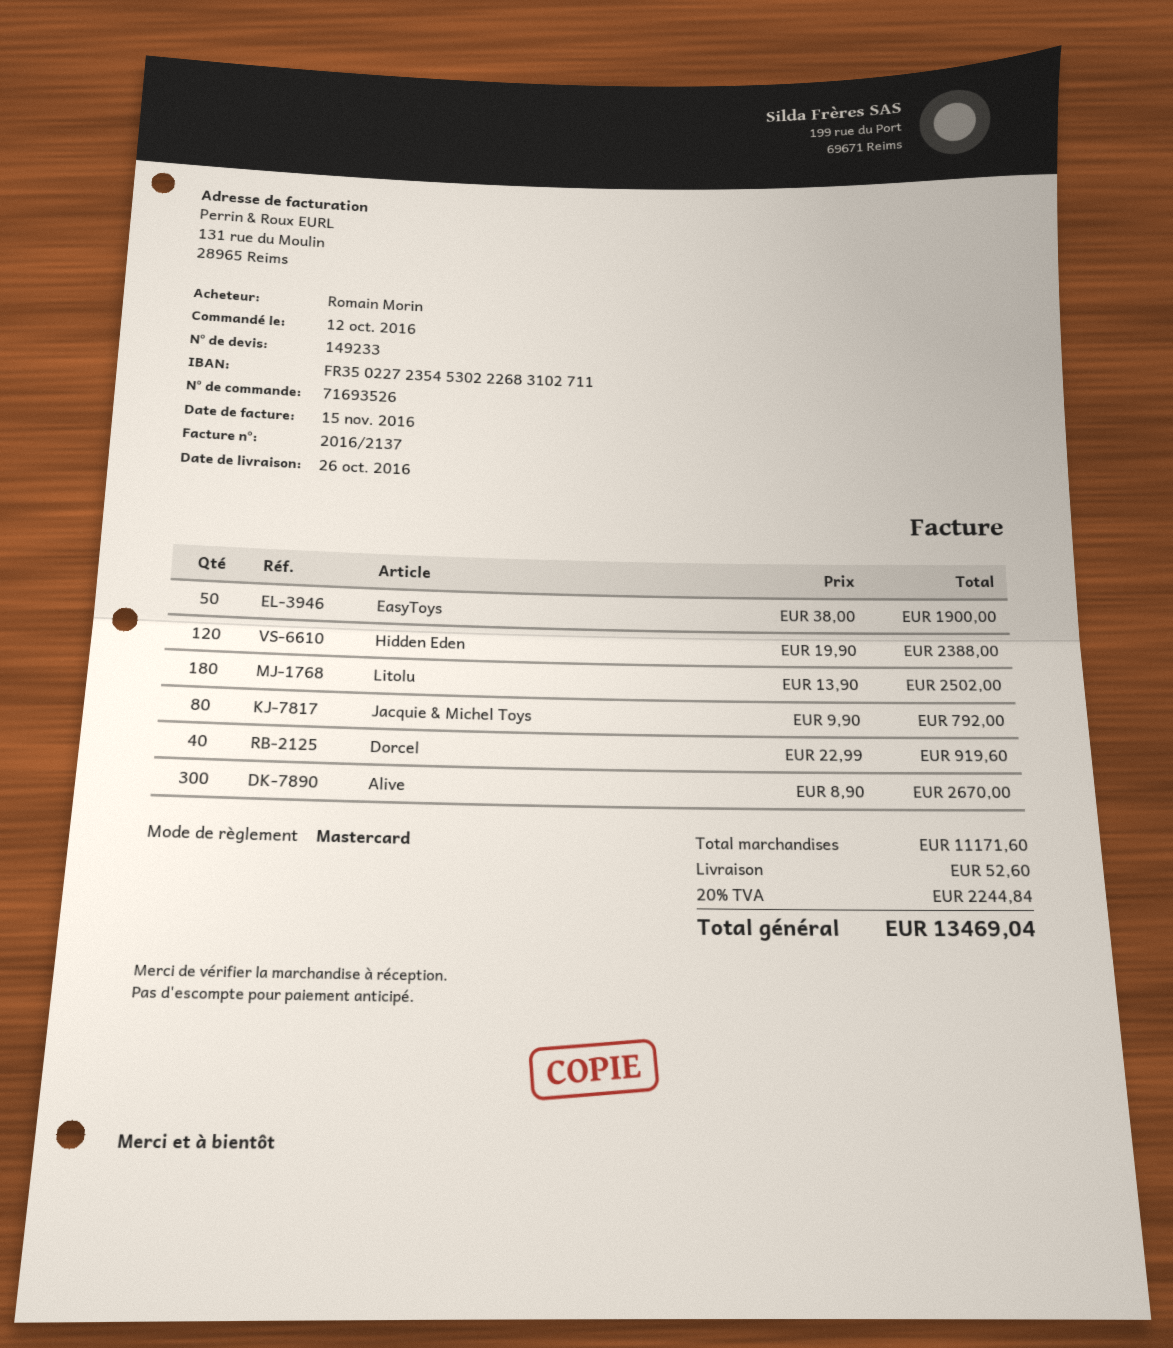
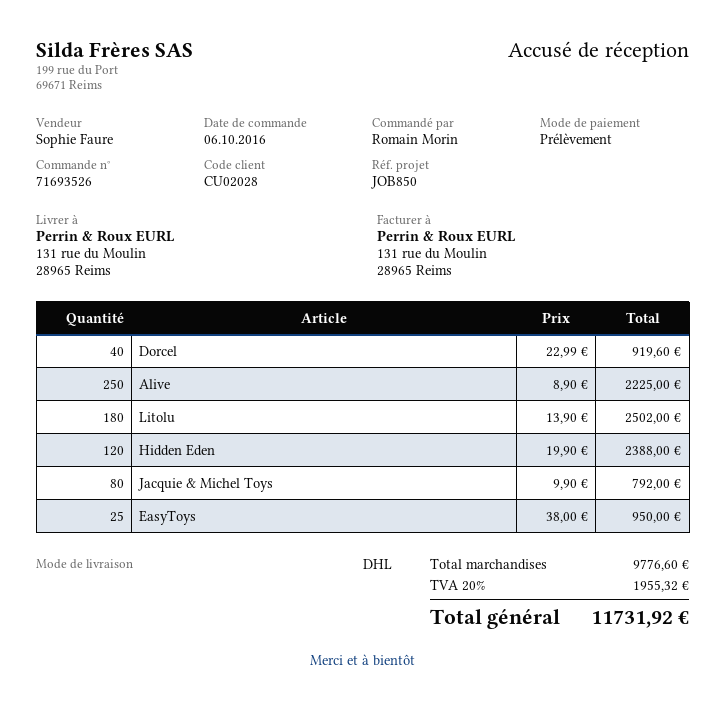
order date: 2016-10-12 -> 2016-10-06
payment method: Mastercard -> direct debit
EasyToys: 50 x 38.00 = 1900.00 -> 25 x 38.00 = 950.00
Alive: 300 x 8.90 = 2670.00 -> 250 x 8.90 = 2225.00
subtotal: 11171.60 -> 9776.60
shipping: 52.60 -> none
tax: 20% = 2244.84 -> 20% = 1955.32
total: 13469.04 -> 11731.92

